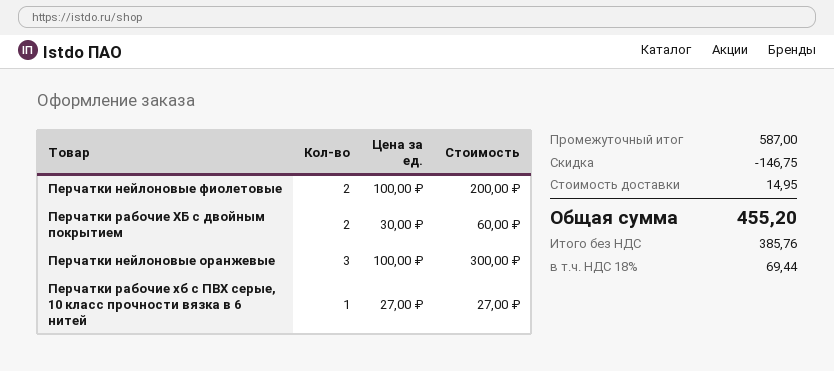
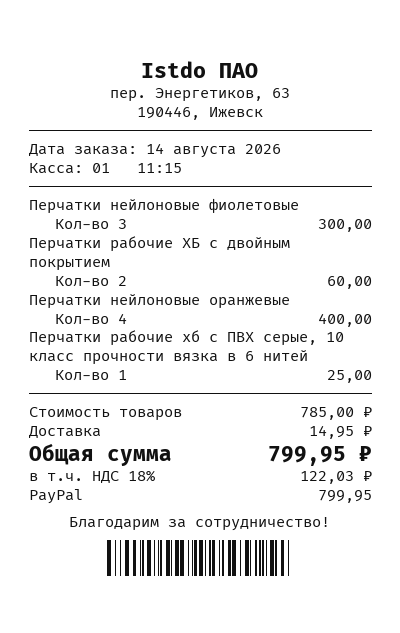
Перчатки нейлоновые фиолетовые: 2 for 200.00 -> 3 for 300.00
Перчатки нейлоновые оранжевые: 3 for 300.00 -> 4 for 400.00
Перчатки рабочие хб с ПВХ серые, 10 класс прочности вязка в 6 нитей: 1 for 27.00 -> 1 for 25.00
subtotal: 587.00 -> 785.00
discount: 146.75 -> none
tax: 18% = 69.44 -> 18% = 122.03
total: 455.20 -> 799.95

